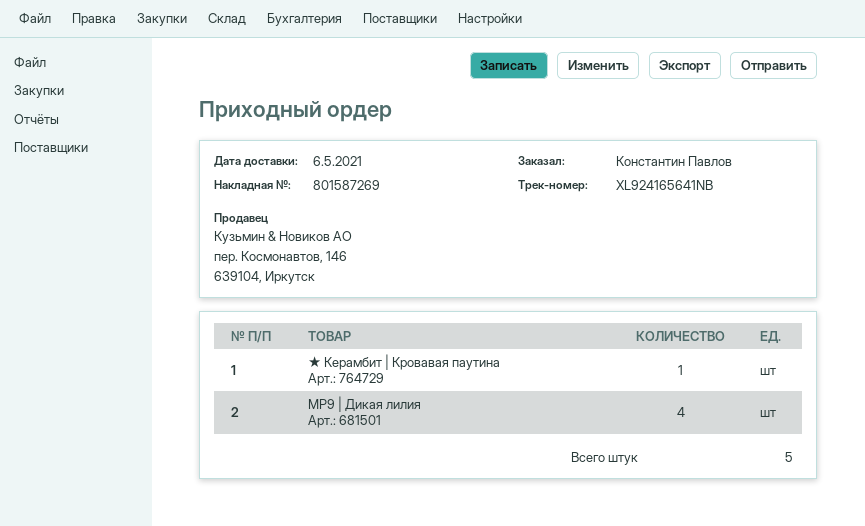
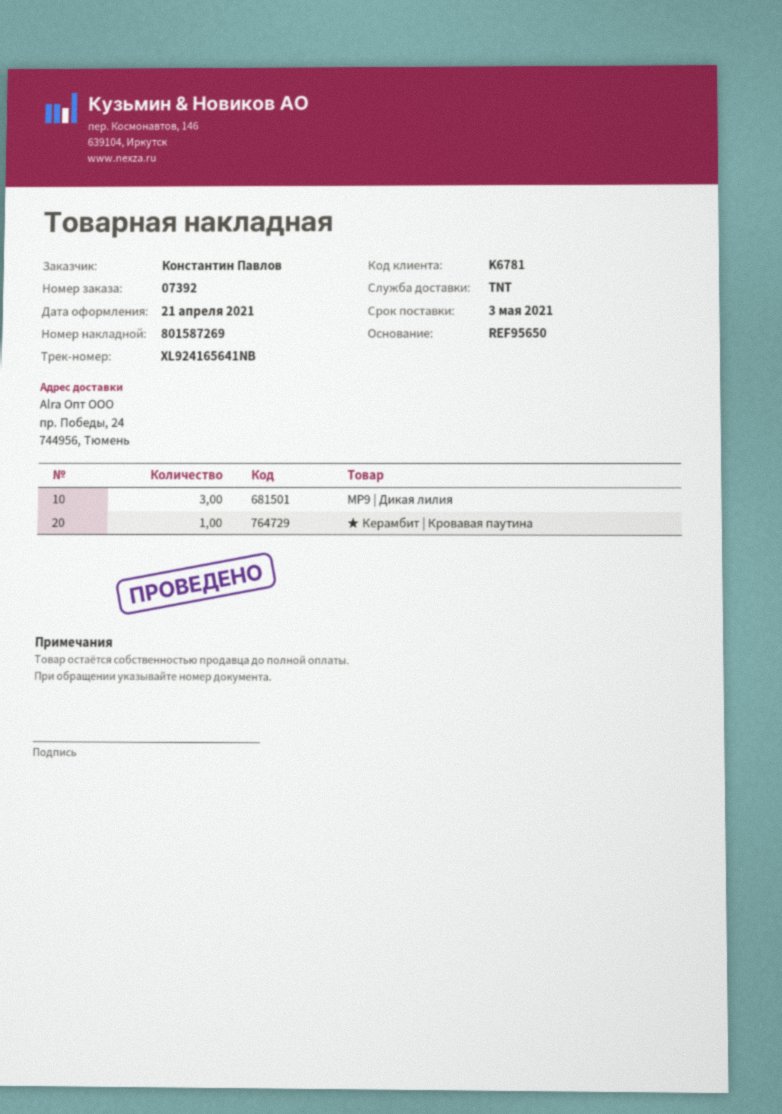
delivery date: 2021-05-06 -> 2021-05-03
MP9 | Дикая лилия: 4 -> 3

